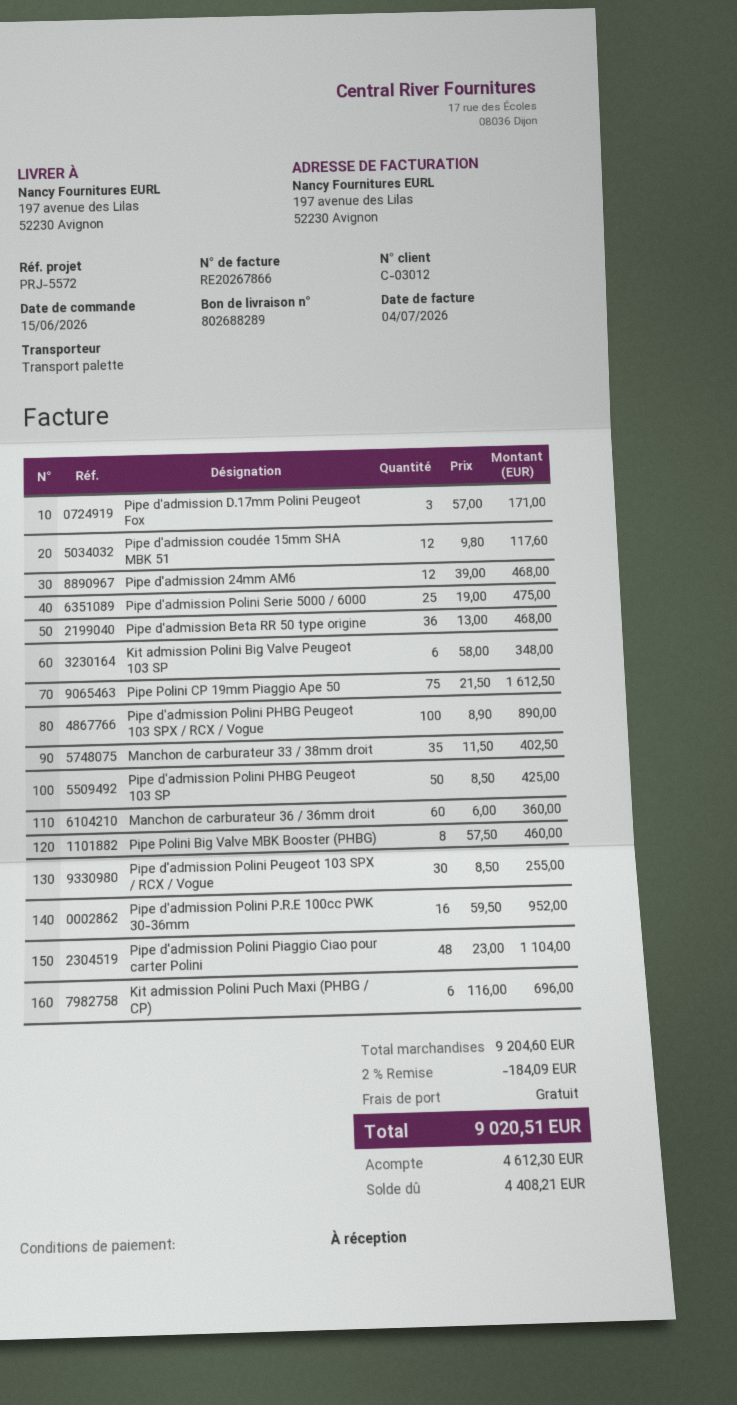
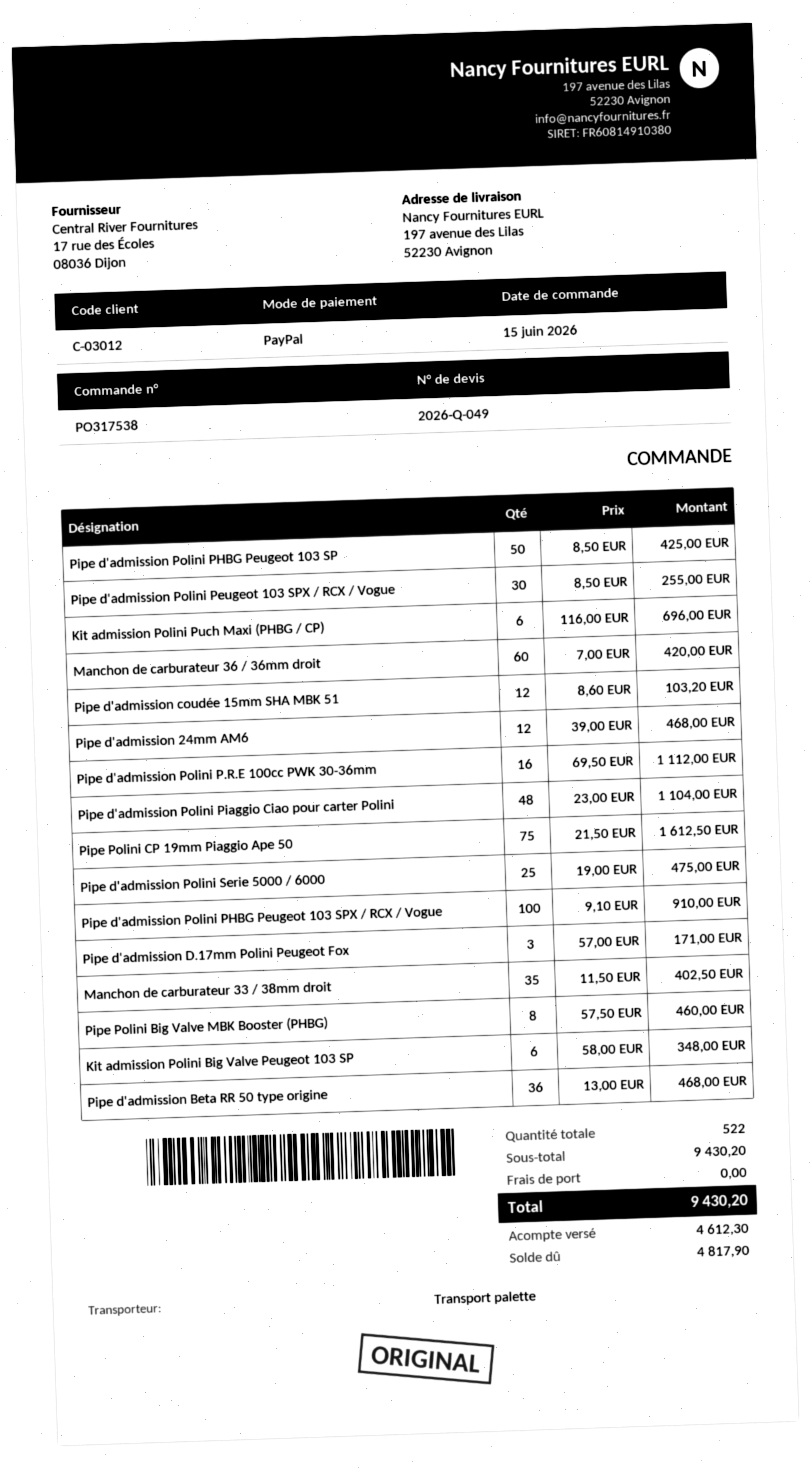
Pipe d'admission coudée 15mm SHA MBK 51: 12 x 9.80 = 117.60 -> 12 x 8.60 = 103.20
Pipe d'admission Polini PHBG Peugeot 103 SPX / RCX / Vogue: 100 x 8.90 = 890.00 -> 100 x 9.10 = 910.00
Manchon de carburateur 36 / 36mm droit: 60 x 6.00 = 360.00 -> 60 x 7.00 = 420.00
Pipe d'admission Polini P.R.E 100cc PWK 30-36mm: 16 x 59.50 = 952.00 -> 16 x 69.50 = 1112.00
subtotal: 9204.60 -> 9430.20
discount: 2% = 184.09 -> none
total: 9020.51 -> 9430.20
balance: 4408.21 -> 4817.90

